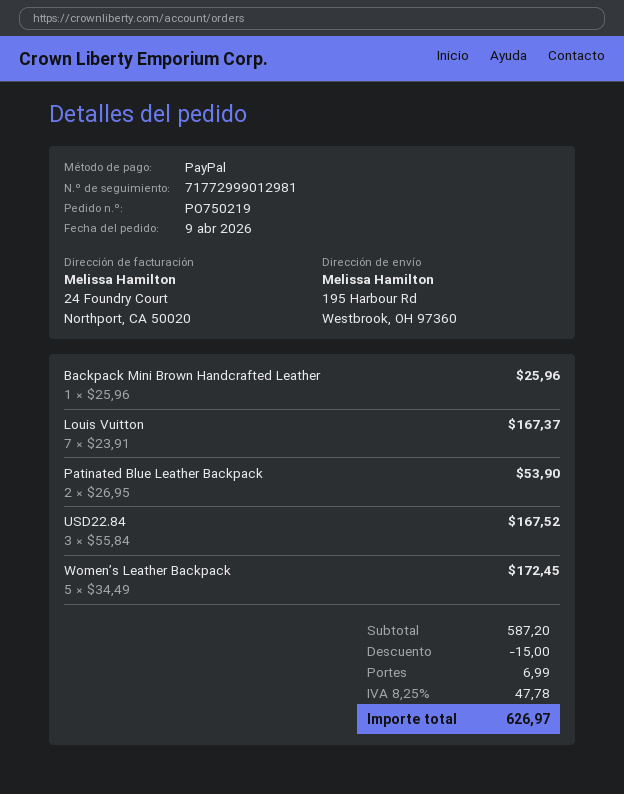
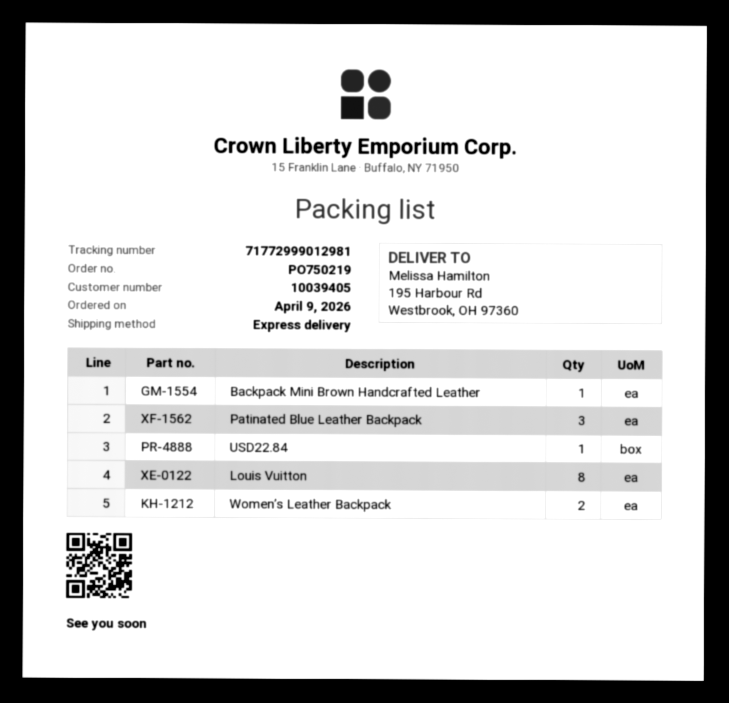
Louis Vuitton: 7 -> 8
Patinated Blue Leather Backpack: 2 -> 3
USD22.84: 3 -> 1
Women’s Leather Backpack: 5 -> 2

